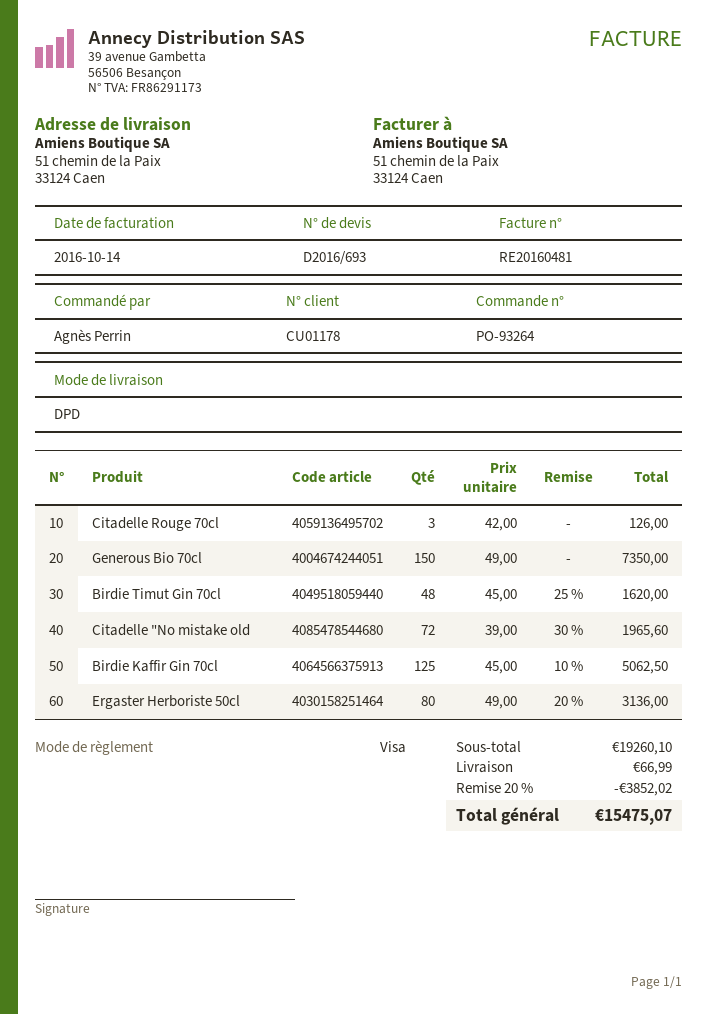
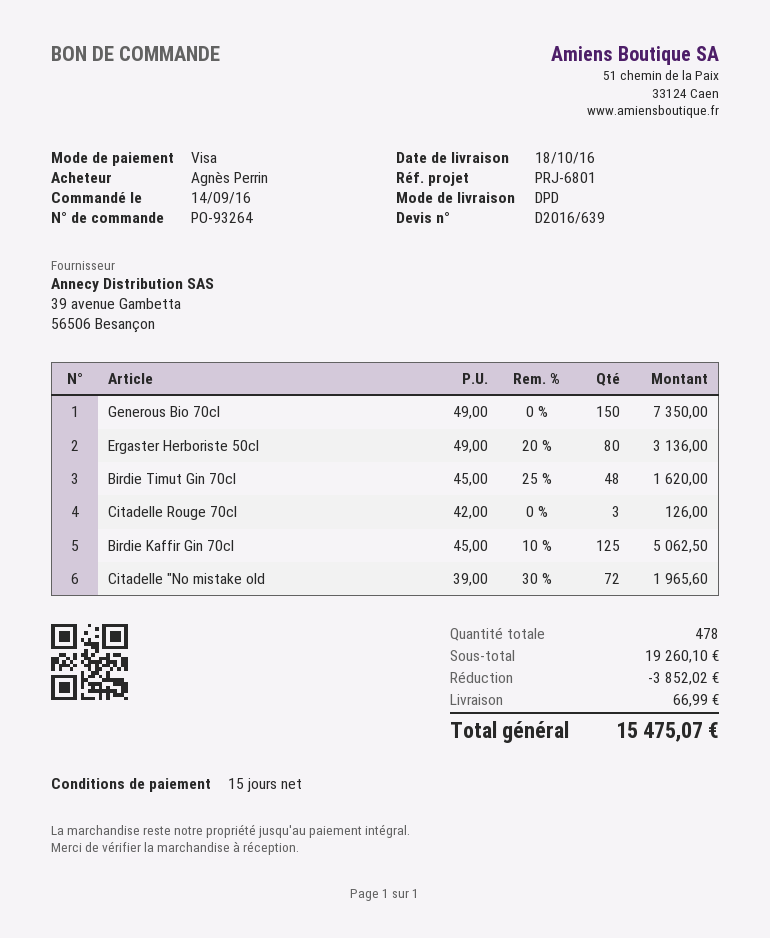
quote number: D2016/693 -> D2016/639

